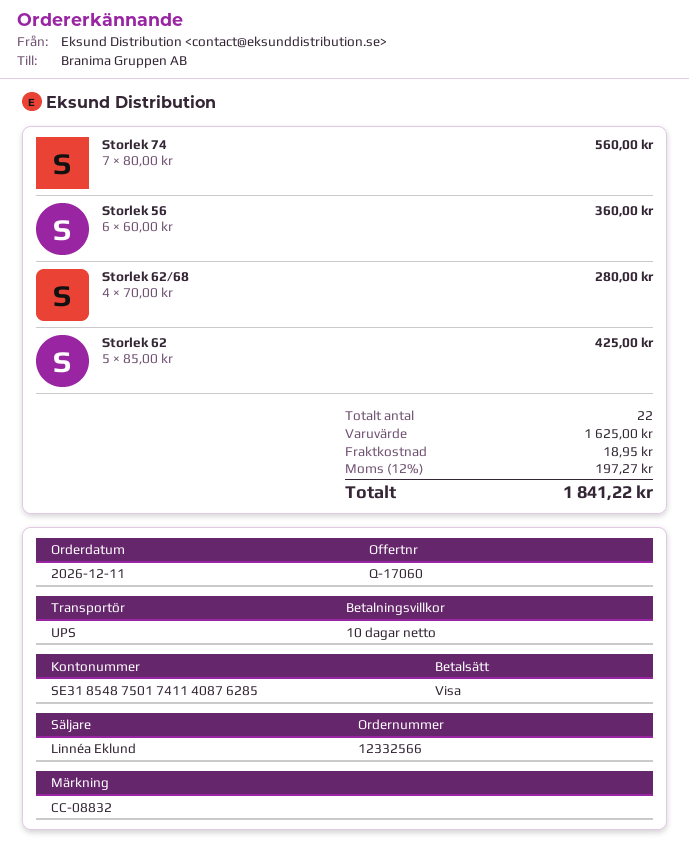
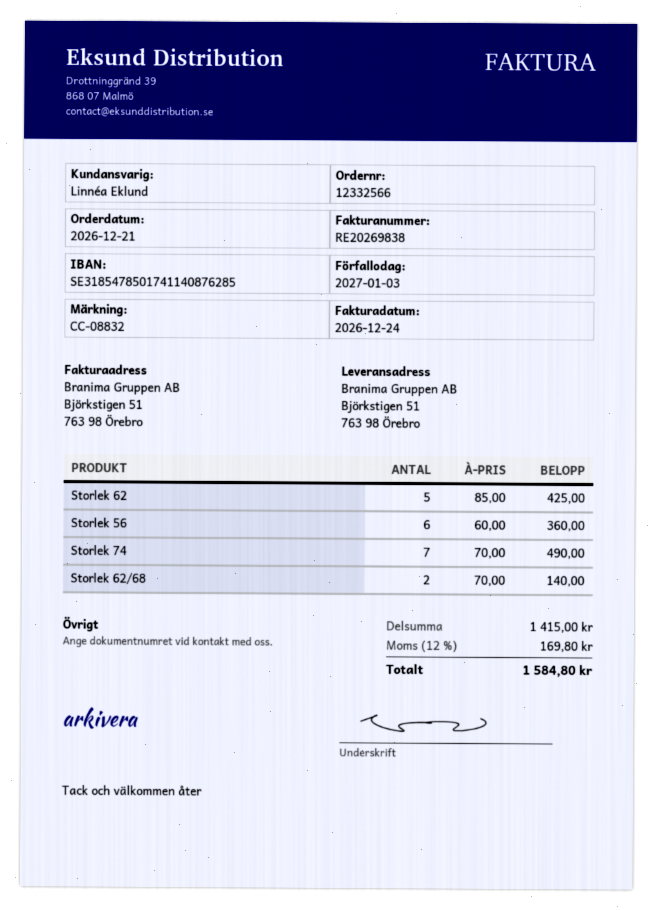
order date: 2026-12-11 -> 2026-12-21
bank account: SE3185487501741140876285 -> SE3185478501741140876285
Storlek 74: 7 x 80.00 = 560.00 -> 7 x 70.00 = 490.00
Storlek 62/68: 4 x 70.00 = 280.00 -> 2 x 70.00 = 140.00
subtotal: 1625.00 -> 1415.00
shipping: 18.95 -> none
tax: 12% = 197.27 -> 12% = 169.80
total: 1841.22 -> 1584.80

